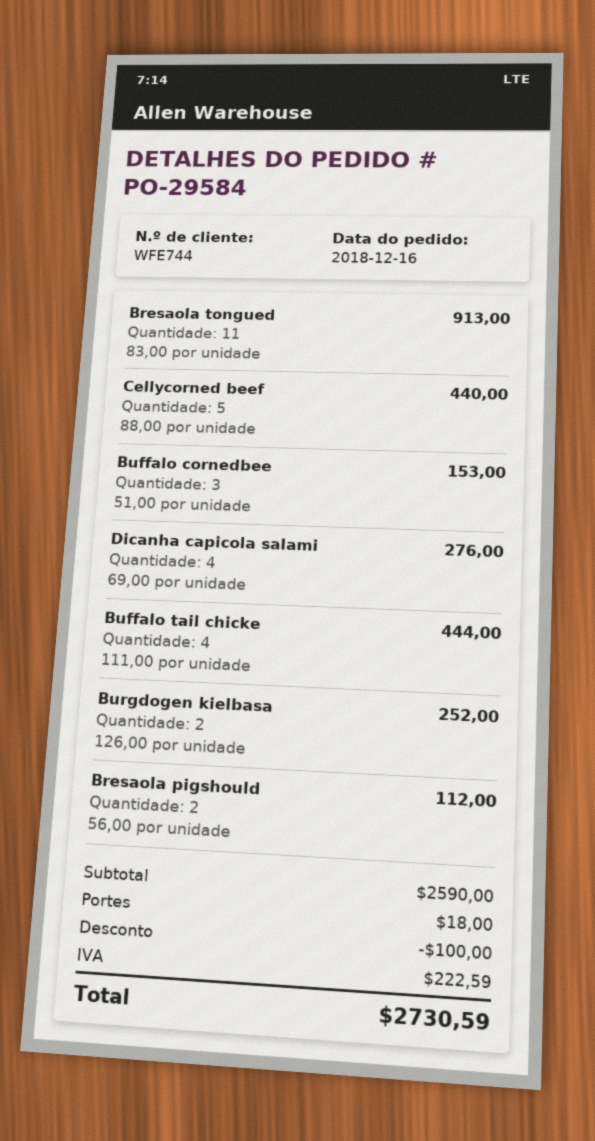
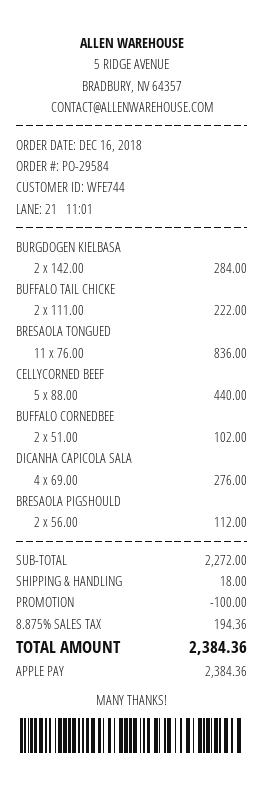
Bresaola tongued: 11 x 83.00 = 913.00 -> 11 x 76.00 = 836.00
Buffalo cornedbee: 3 x 51.00 = 153.00 -> 2 x 51.00 = 102.00
Buffalo tail chicke: 4 x 111.00 = 444.00 -> 2 x 111.00 = 222.00
Burgdogen kielbasa: 2 x 126.00 = 252.00 -> 2 x 142.00 = 284.00
subtotal: 2590.00 -> 2272.00
tax: 222.59 -> 194.36
total: 2730.59 -> 2384.36

